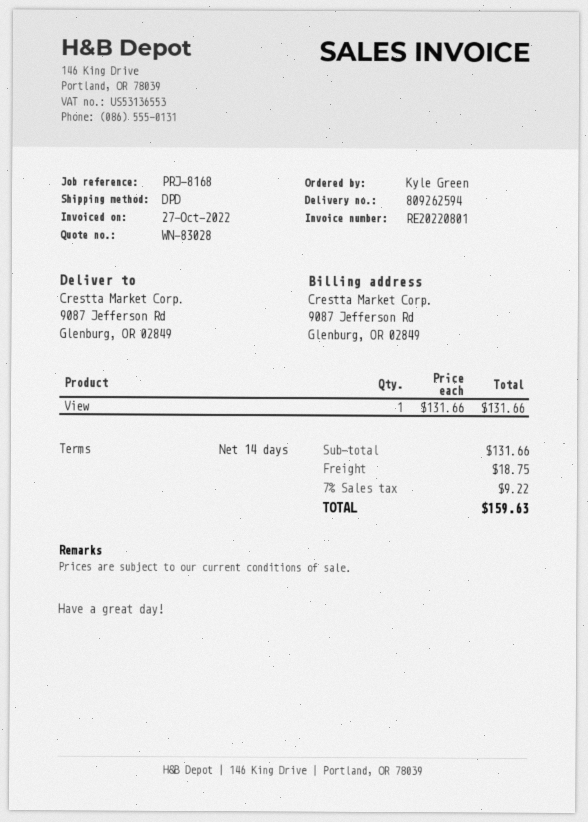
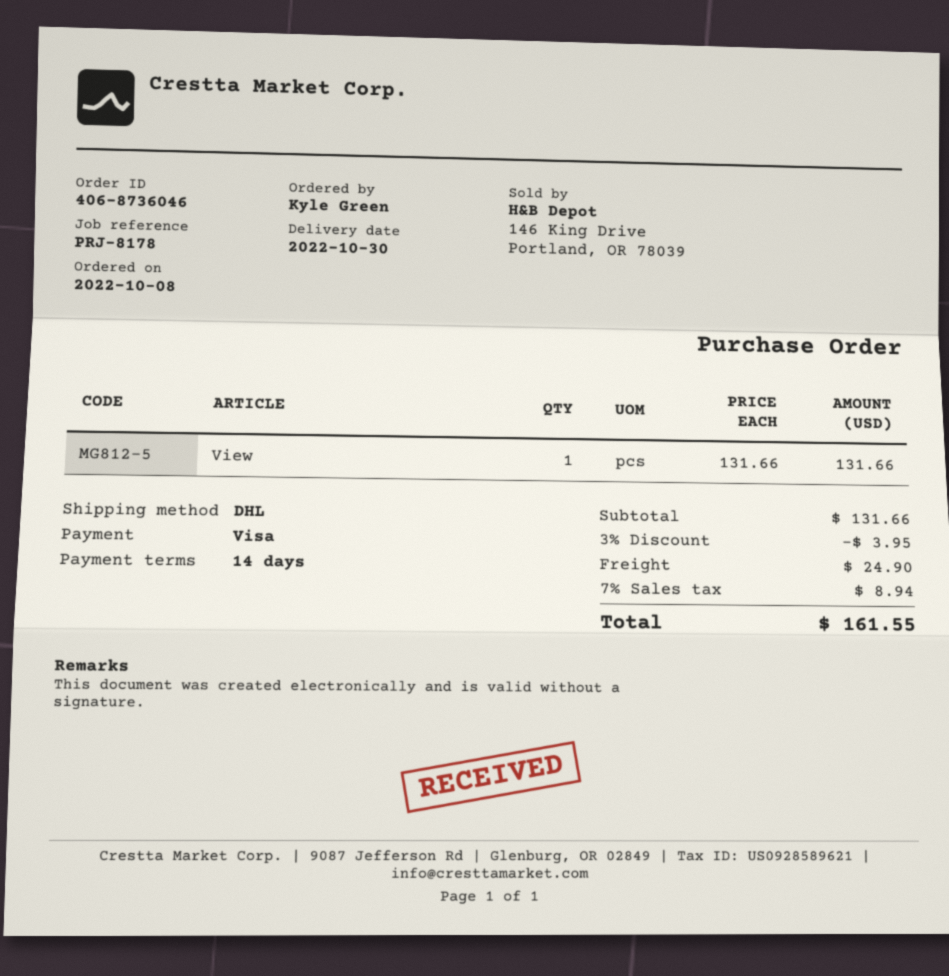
reference: PRJ-8168 -> PRJ-8178
shipping method: DPD -> DHL
discount: none -> 3% = 3.95
shipping: 18.75 -> 24.90
tax: 7% = 9.22 -> 7% = 8.94
total: 159.63 -> 161.55

